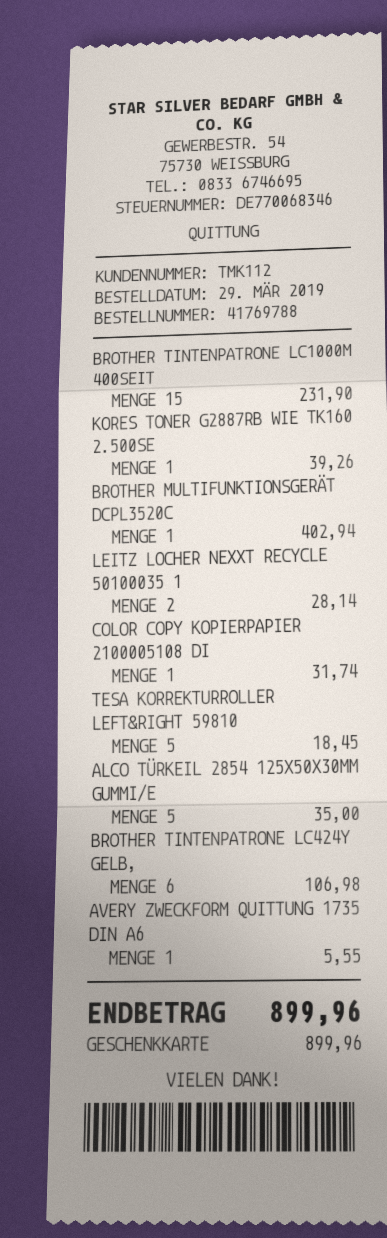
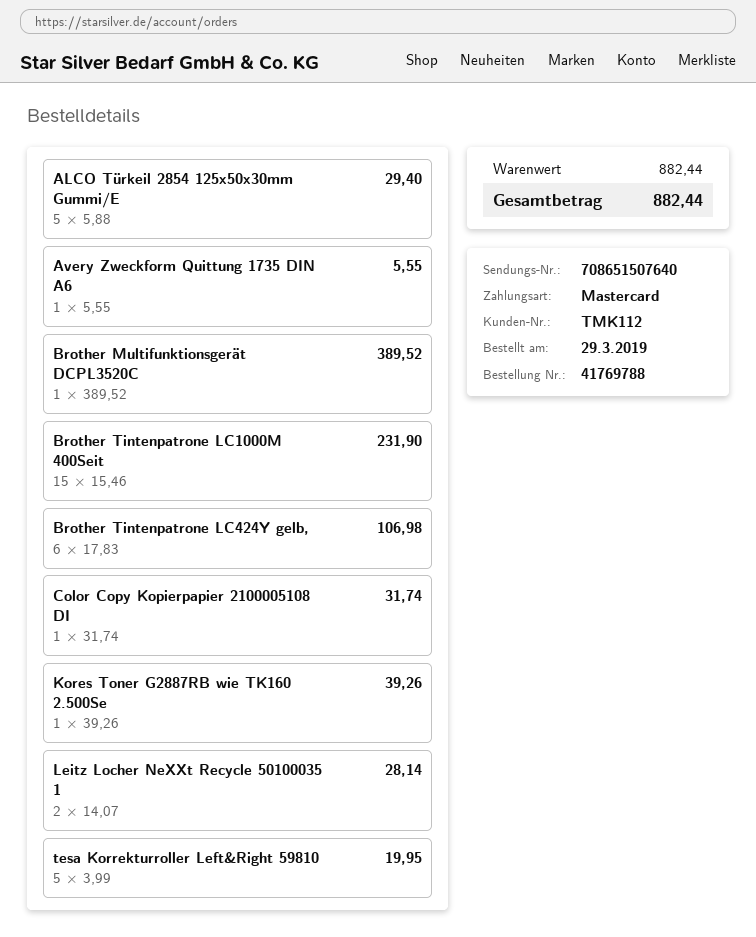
payment method: gift card -> Mastercard
BROTHER MULTIFUNKTIONSGERÄT DCPL3520C: 1 for 402.94 -> 1 for 389.52
TESA KORREKTURROLLER LEFT&RIGHT 59810: 5 for 18.45 -> 5 for 19.95
ALCO TÜRKEIL 2854 125X50X30MM GUMMI/E: 5 for 35.00 -> 5 for 29.40
total: 899.96 -> 882.44

